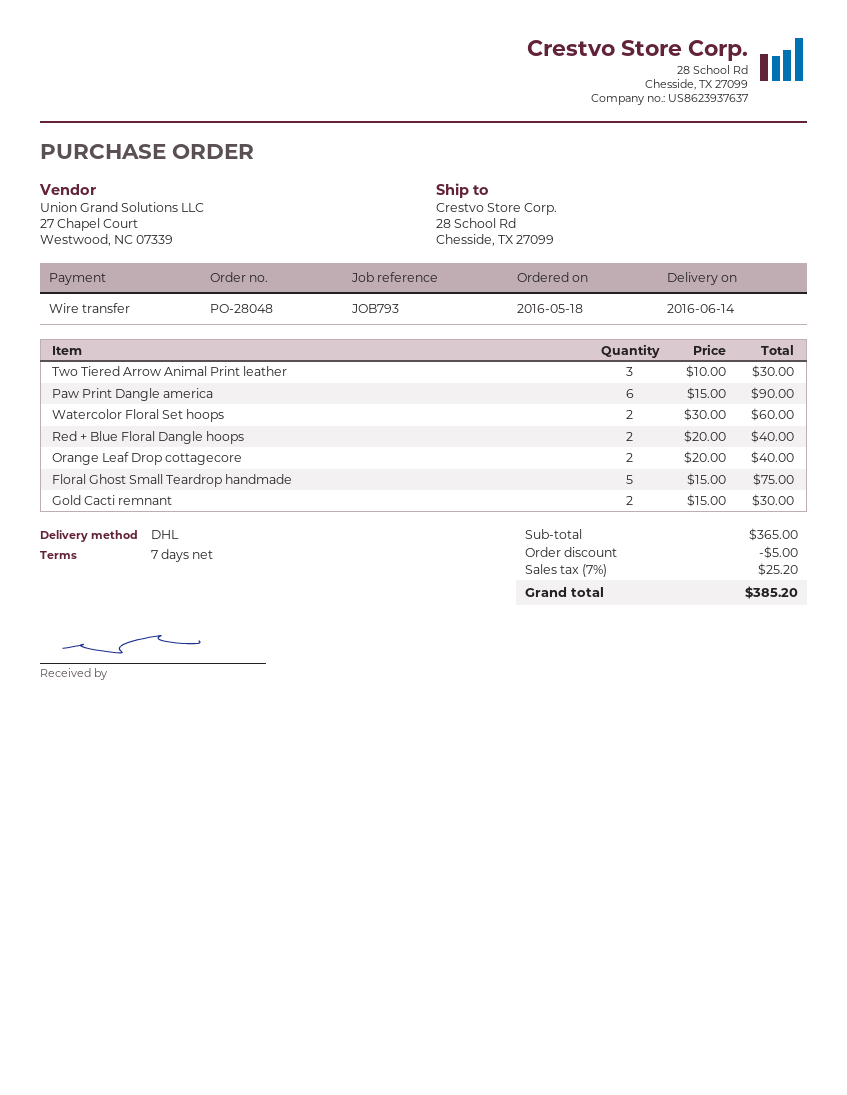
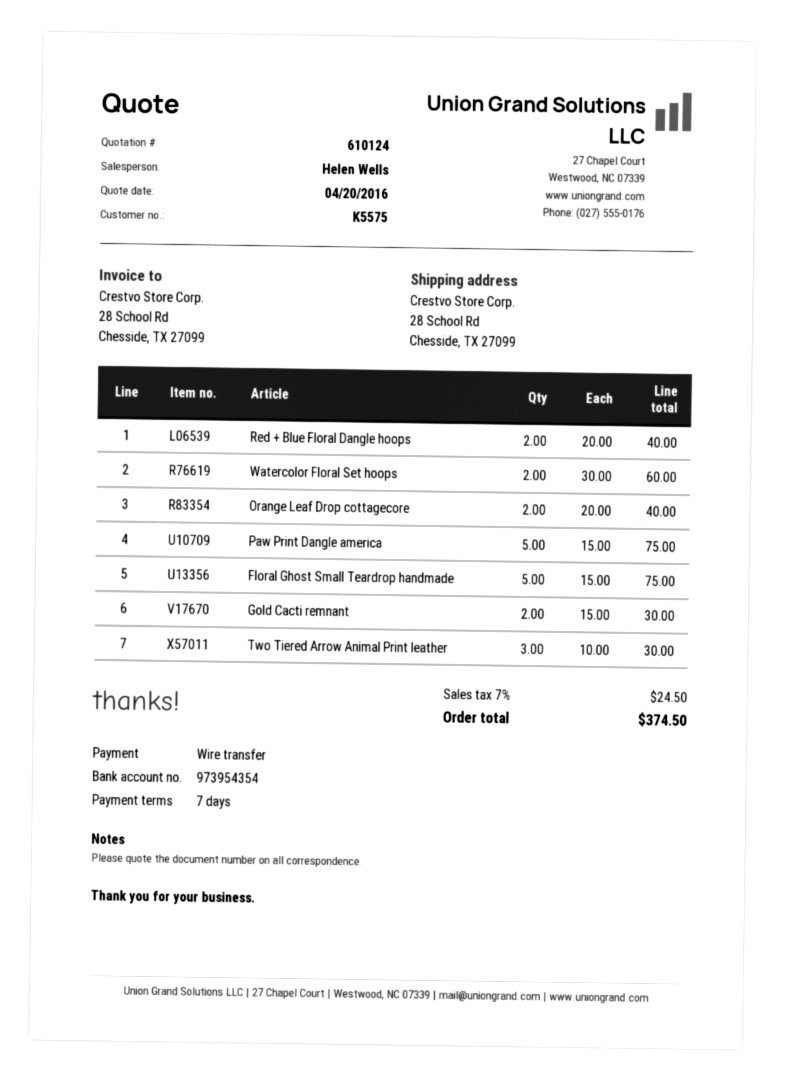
Paw Print Dangle america: 6 x 15.00 = 90.00 -> 5 x 15.00 = 75.00
discount: 5.00 -> none
tax: 7% = 25.20 -> 7% = 24.50
total: 385.20 -> 374.50

